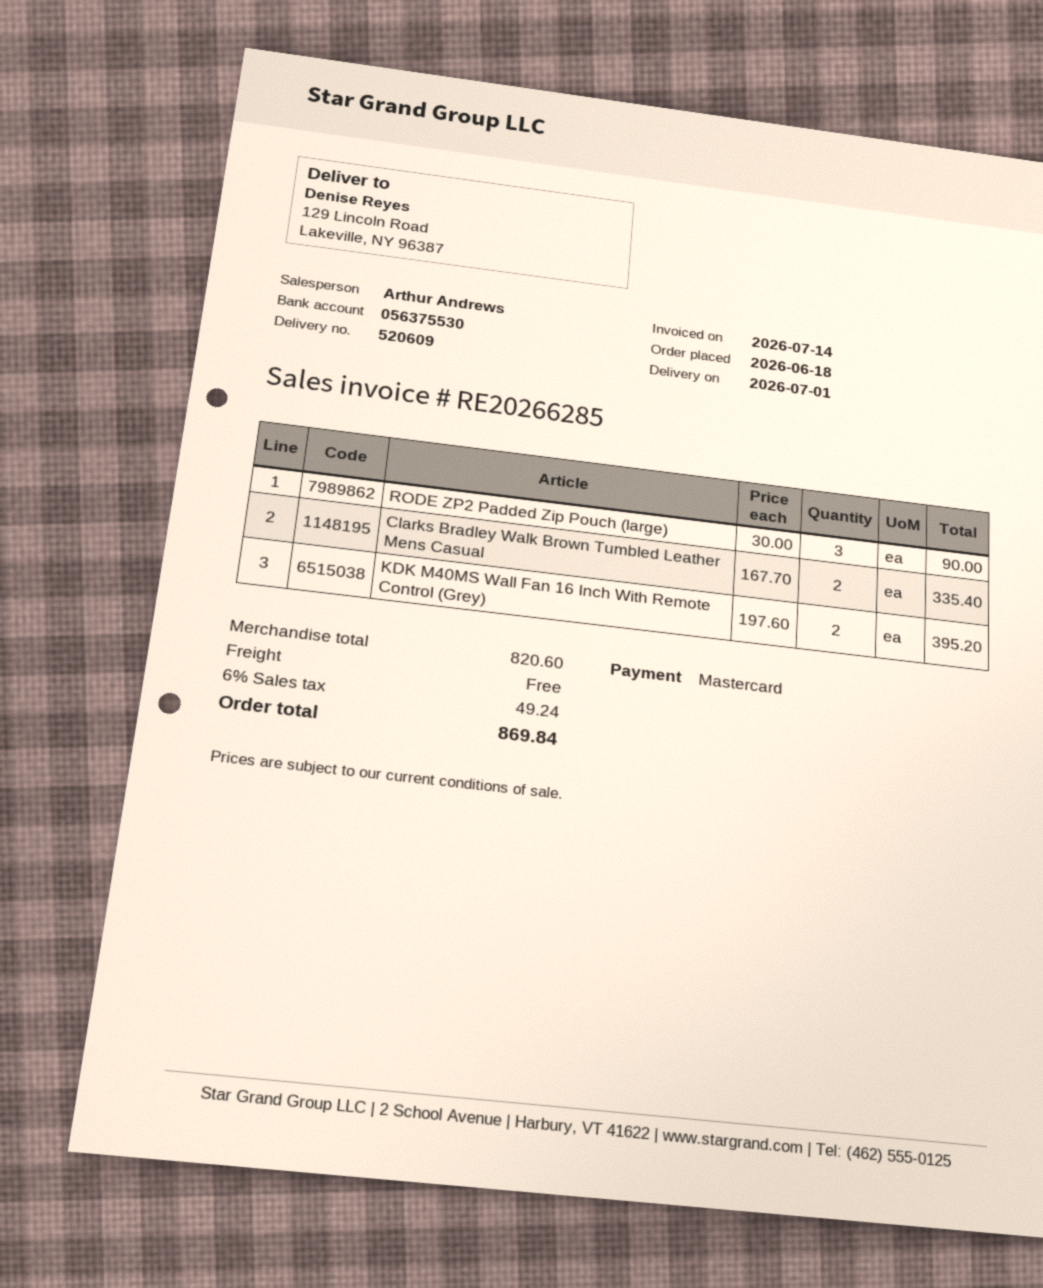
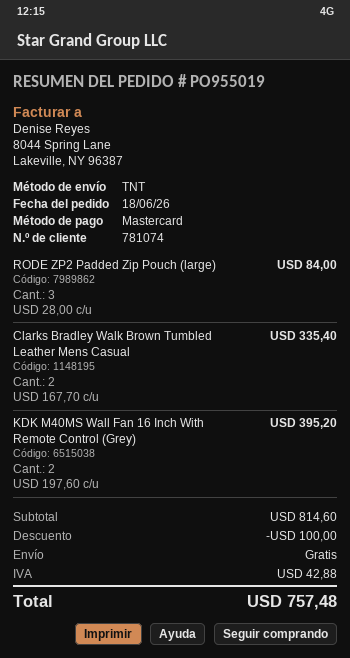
RODE ZP2 Padded Zip Pouch (large): 3 x 30.00 = 90.00 -> 3 x 28.00 = 84.00
subtotal: 820.60 -> 814.60
discount: none -> 100.00
tax: 49.24 -> 42.88
total: 869.84 -> 757.48

